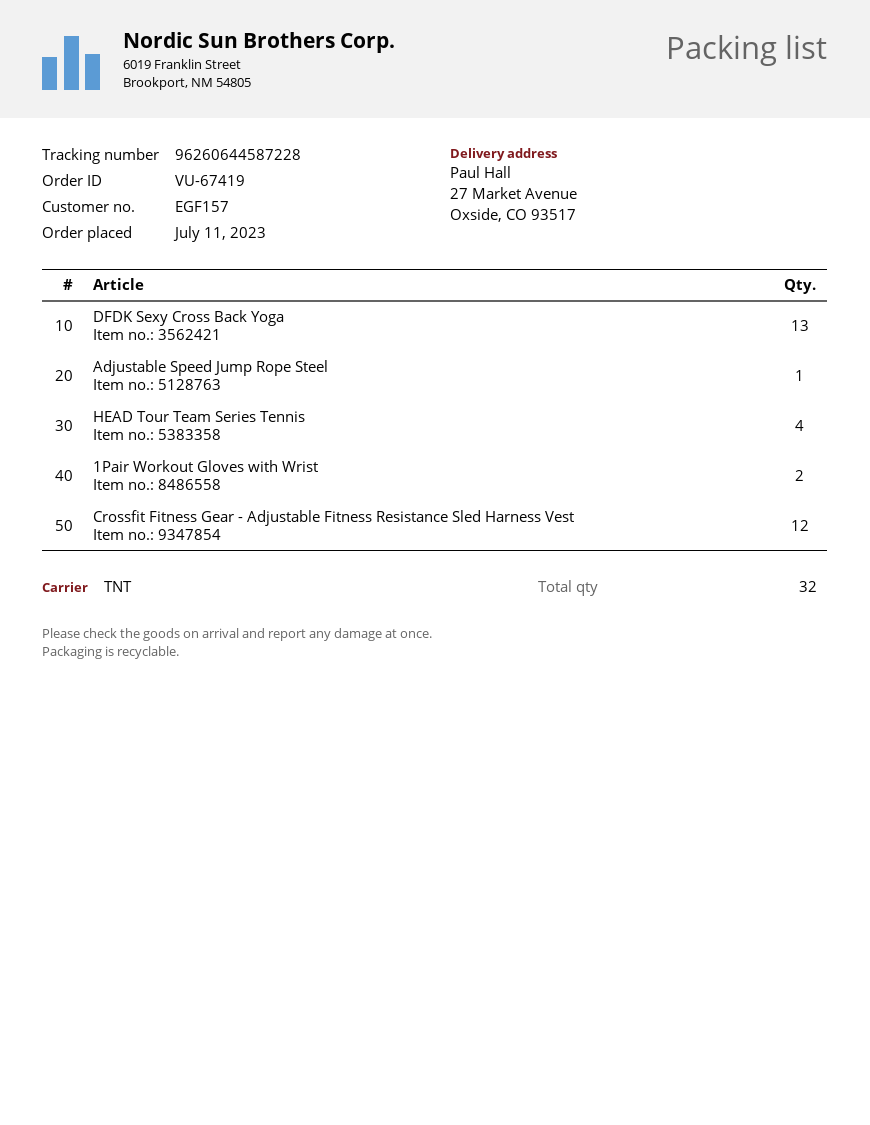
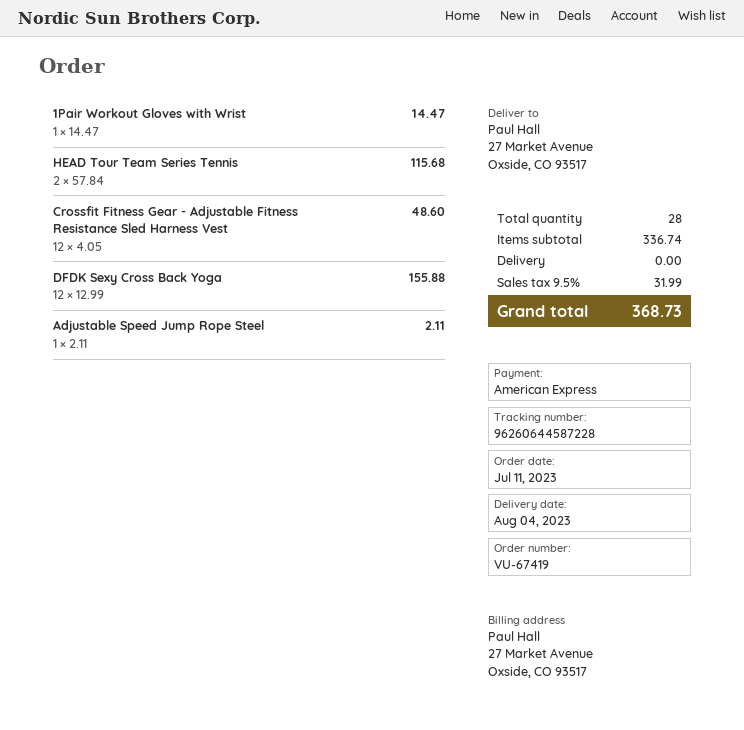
DFDK Sexy Cross Back Yoga: 13 -> 12
HEAD Tour Team Series Tennis: 4 -> 2
1Pair Workout Gloves with Wrist: 2 -> 1
total quantity: 32 -> 28

